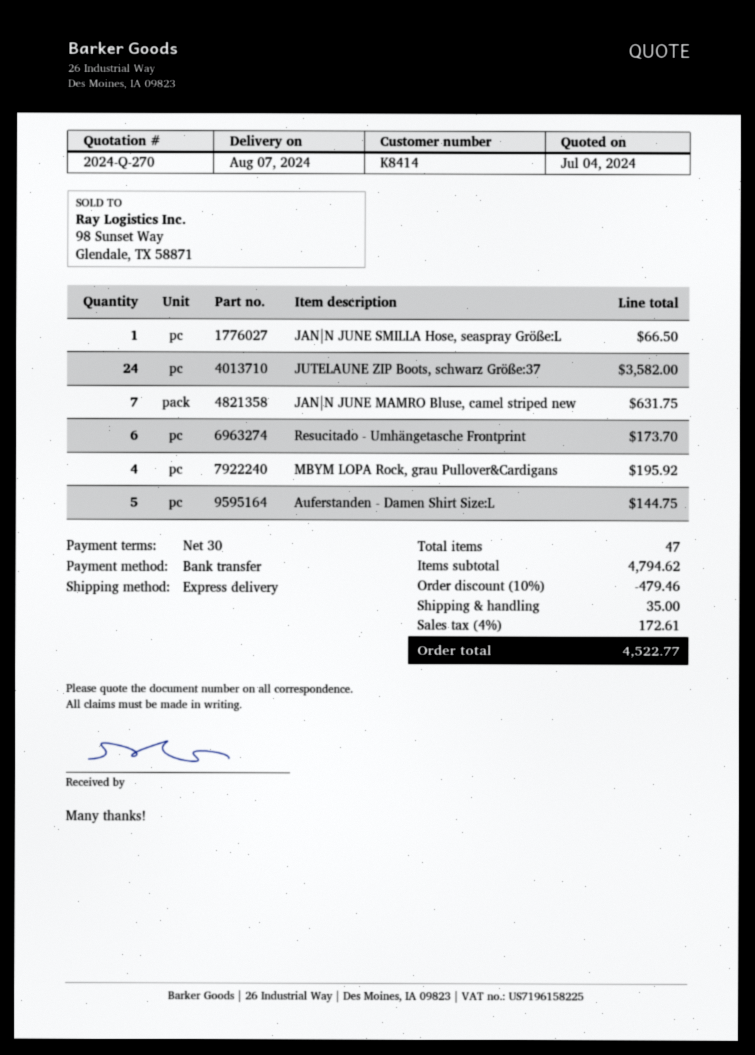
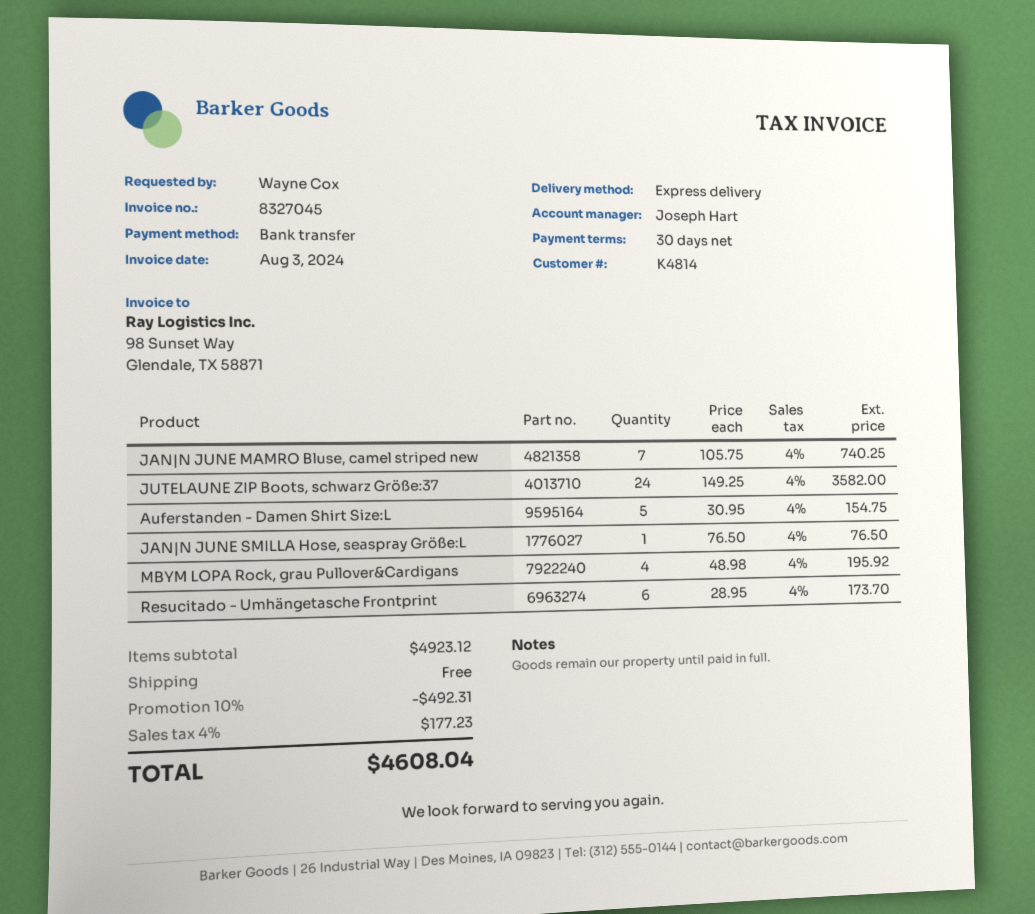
customer number: K8414 -> K4814
JAN|N JUNE SMILLA Hose, seaspray Größe:L: 1 for 66.50 -> 1 for 76.50
JAN|N JUNE MAMRO Bluse, camel striped new: 7 for 631.75 -> 7 for 740.25
Auferstanden - Damen Shirt Size:L: 5 for 144.75 -> 5 for 154.75
subtotal: 4794.62 -> 4923.12
discount: 10% = 479.46 -> 10% = 492.31
shipping: 35.00 -> 0.00
tax: 4% = 172.61 -> 4% = 177.23
total: 4522.77 -> 4608.04

